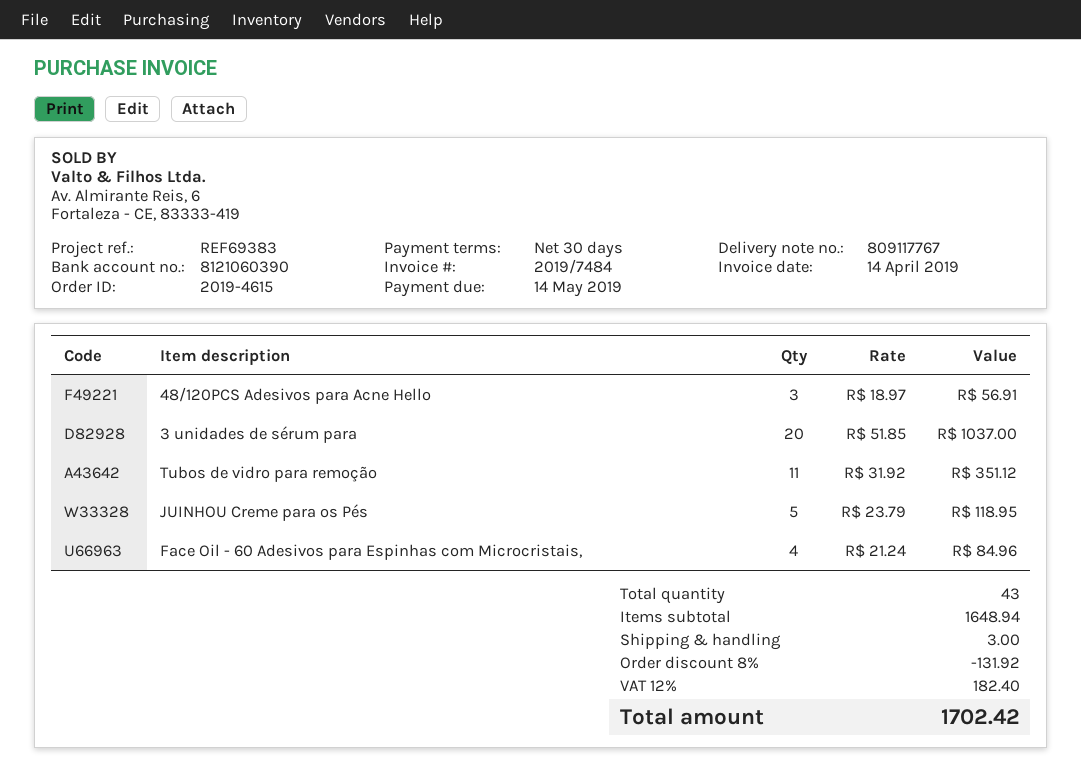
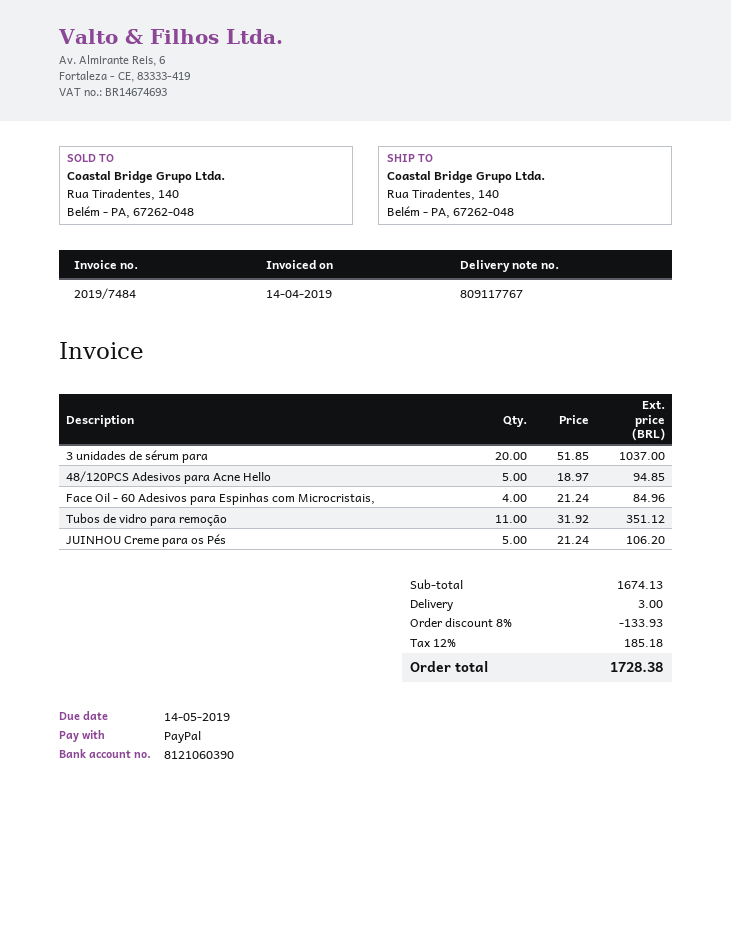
48/120PCS Adesivos para Acne Hello: 3 x 18.97 = 56.91 -> 5 x 18.97 = 94.85
JUINHOU Creme para os Pés: 5 x 23.79 = 118.95 -> 5 x 21.24 = 106.20
subtotal: 1648.94 -> 1674.13
discount: 8% = 131.92 -> 8% = 133.93
tax: 12% = 182.40 -> 12% = 185.18
total: 1702.42 -> 1728.38

